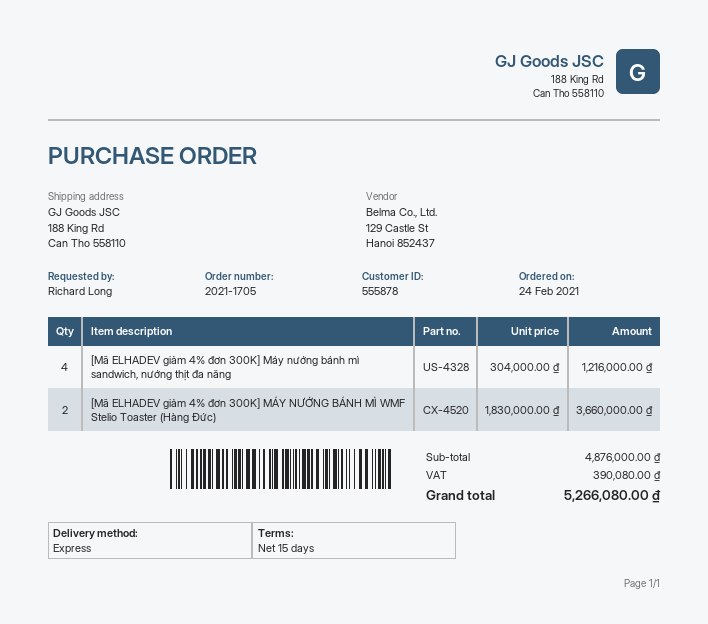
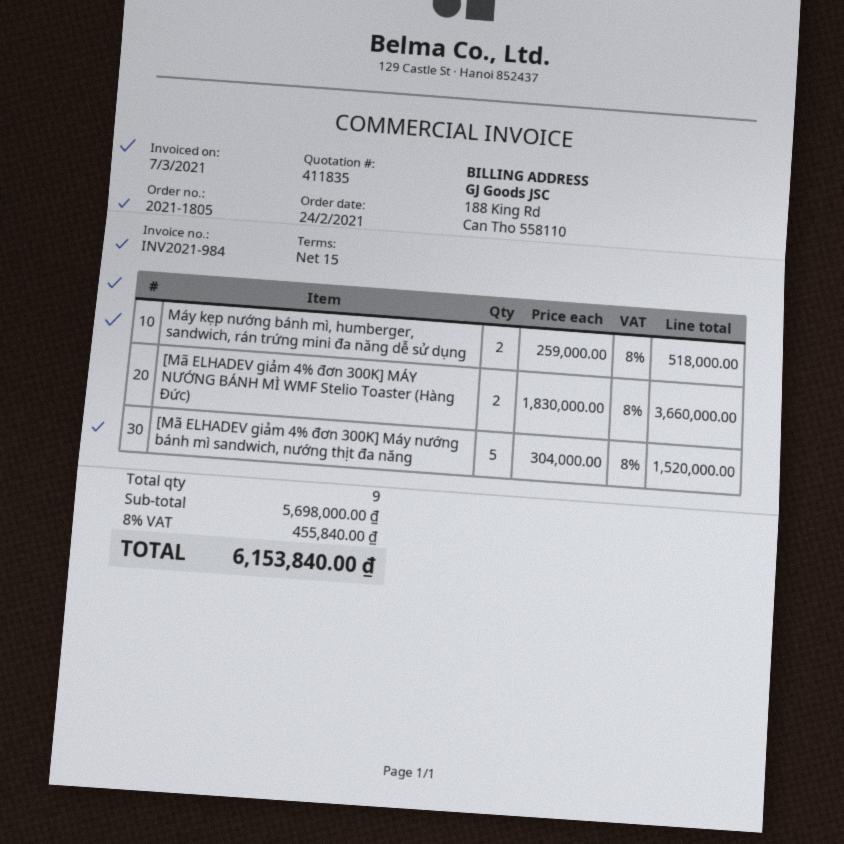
order number: 2021-1705 -> 2021-1805
[Mã ELHADEV giảm 4% đơn 300K] Máy nướng bánh mì sandwich, nướng thịt đa năng: 4 x 304000.00 = 1216000.00 -> 5 x 304000.00 = 1520000.00
Máy kẹp nướng bánh mì, humberger, sandwich, rán trứng mini đa năng dễ sử dụng: none -> 2 x 259000.00 = 518000.00
subtotal: 4876000.00 -> 5698000.00
tax: 390080.00 -> 455840.00
total: 5266080.00 -> 6153840.00

